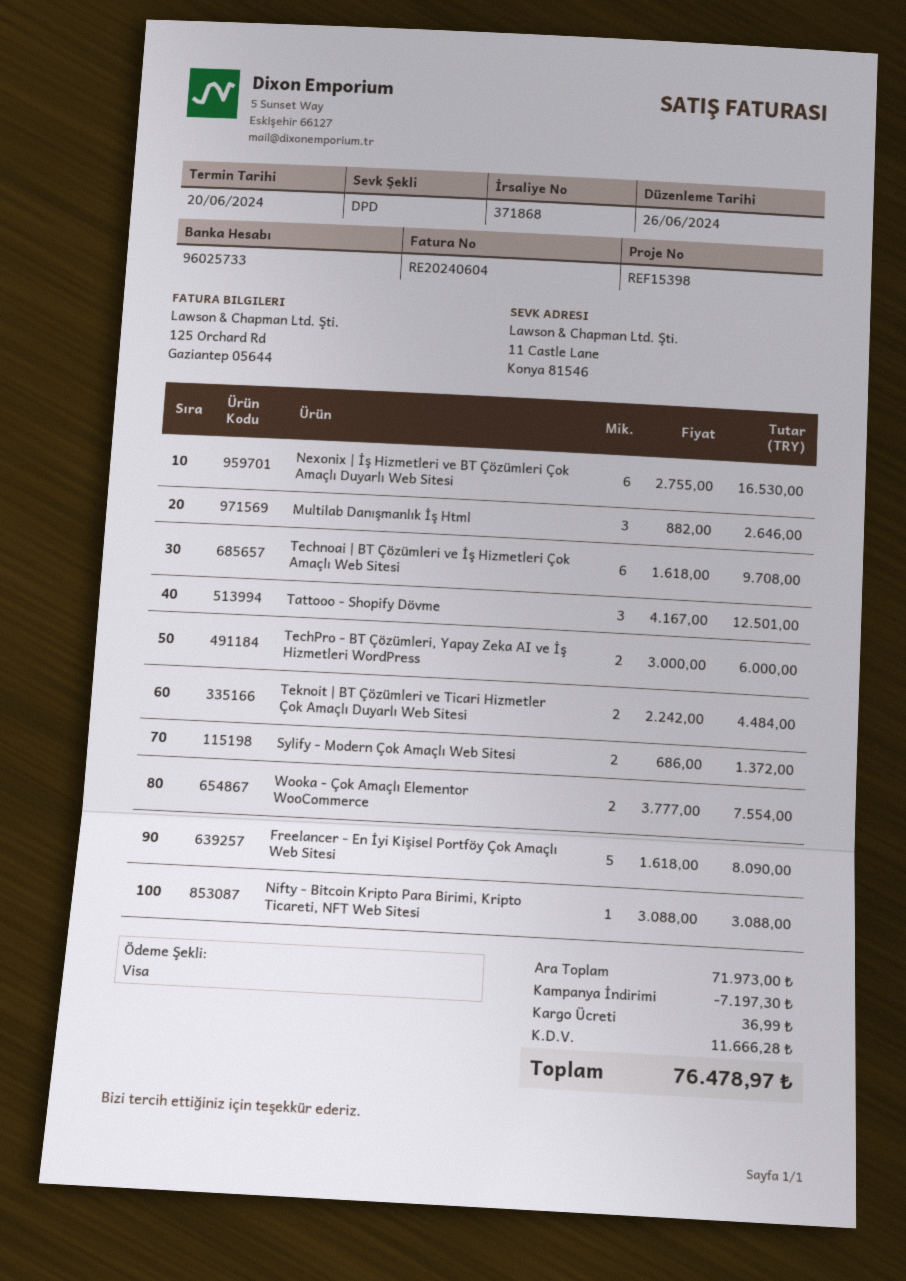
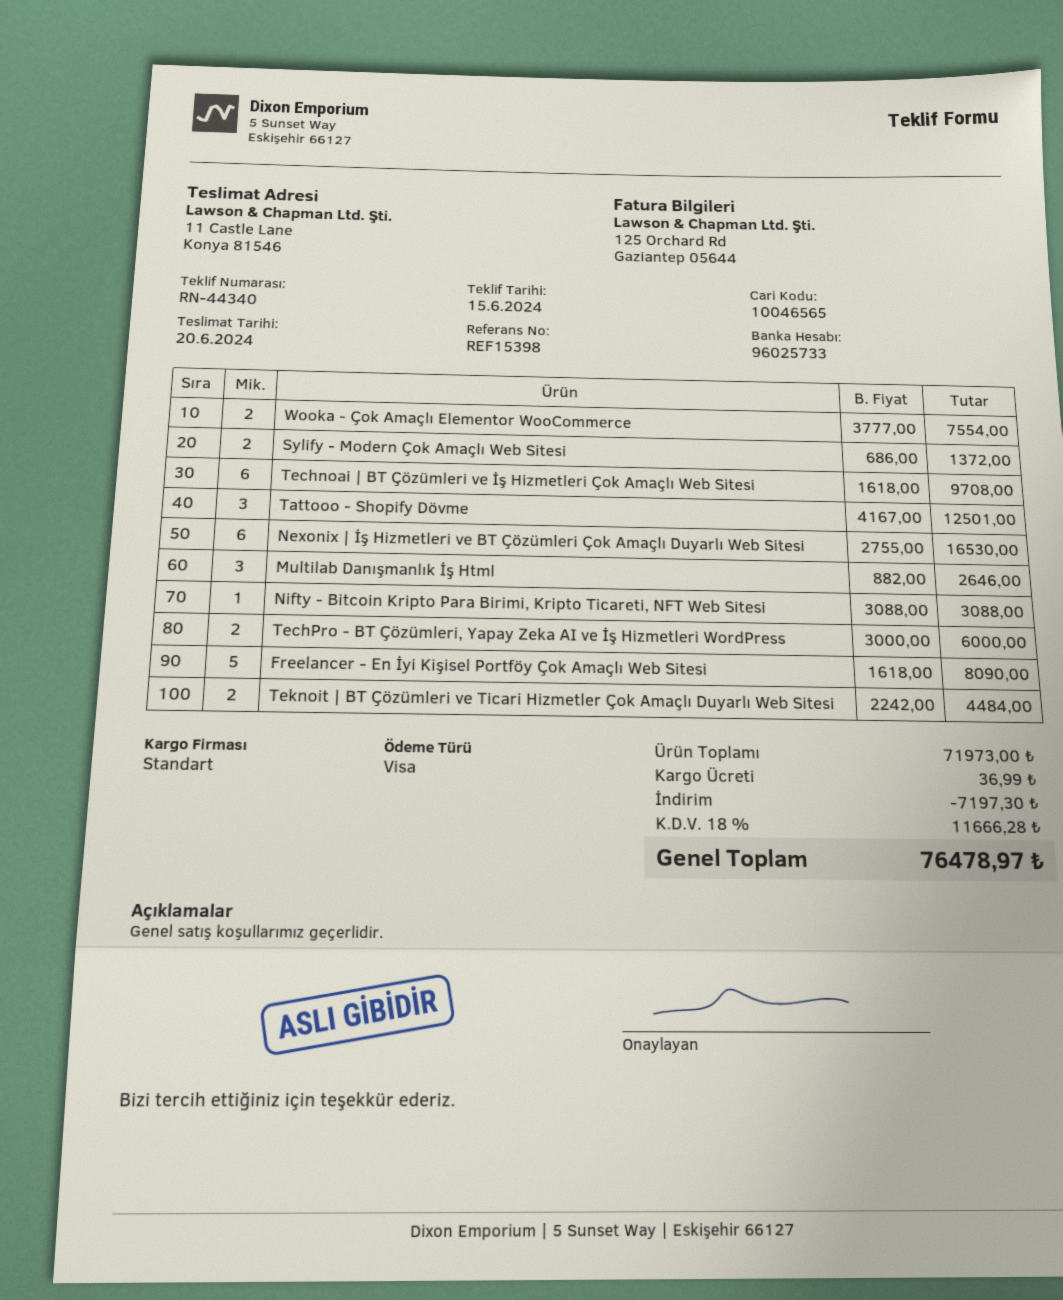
shipping method: DPD -> standard

